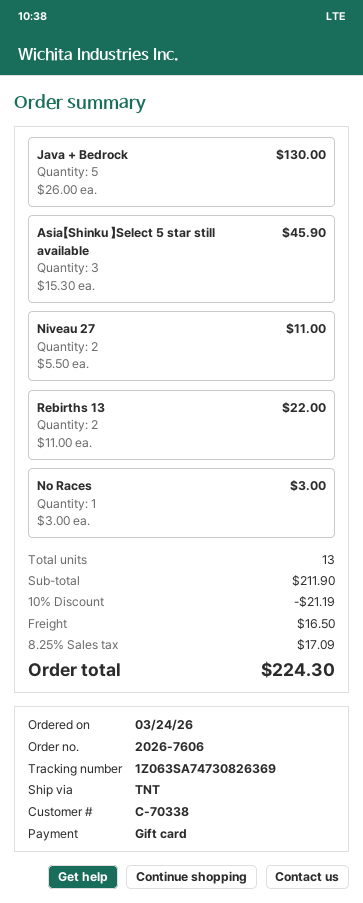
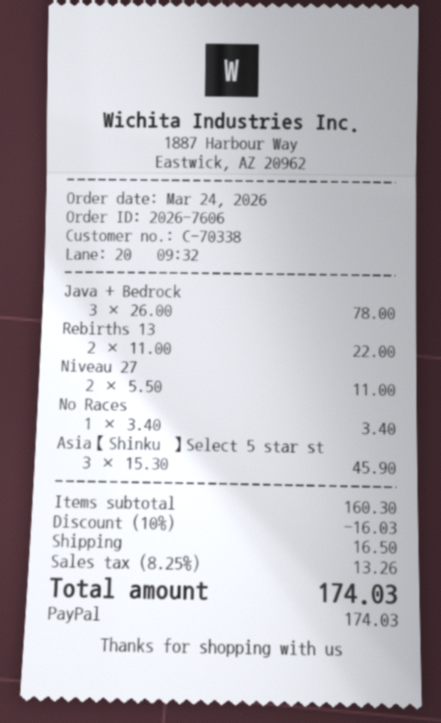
payment method: gift card -> PayPal
Java + Bedrock: 5 x 26.00 = 130.00 -> 3 x 26.00 = 78.00
No Races: 1 x 3.00 = 3.00 -> 1 x 3.40 = 3.40
subtotal: 211.90 -> 160.30
discount: 10% = 21.19 -> 10% = 16.03
tax: 8.25% = 17.09 -> 8.25% = 13.26
total: 224.30 -> 174.03

